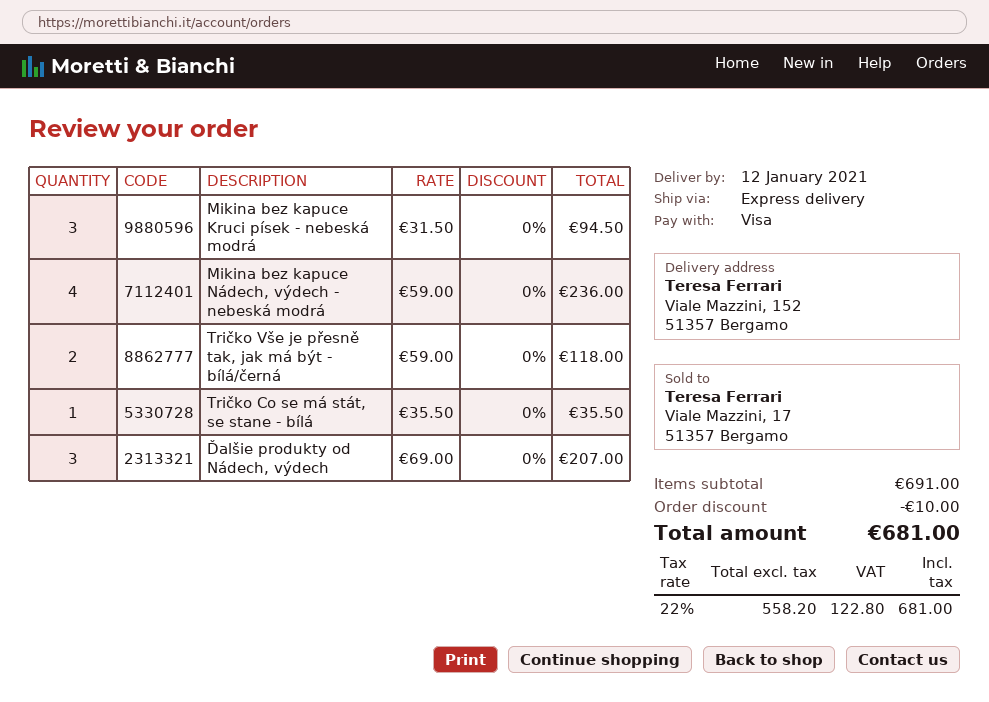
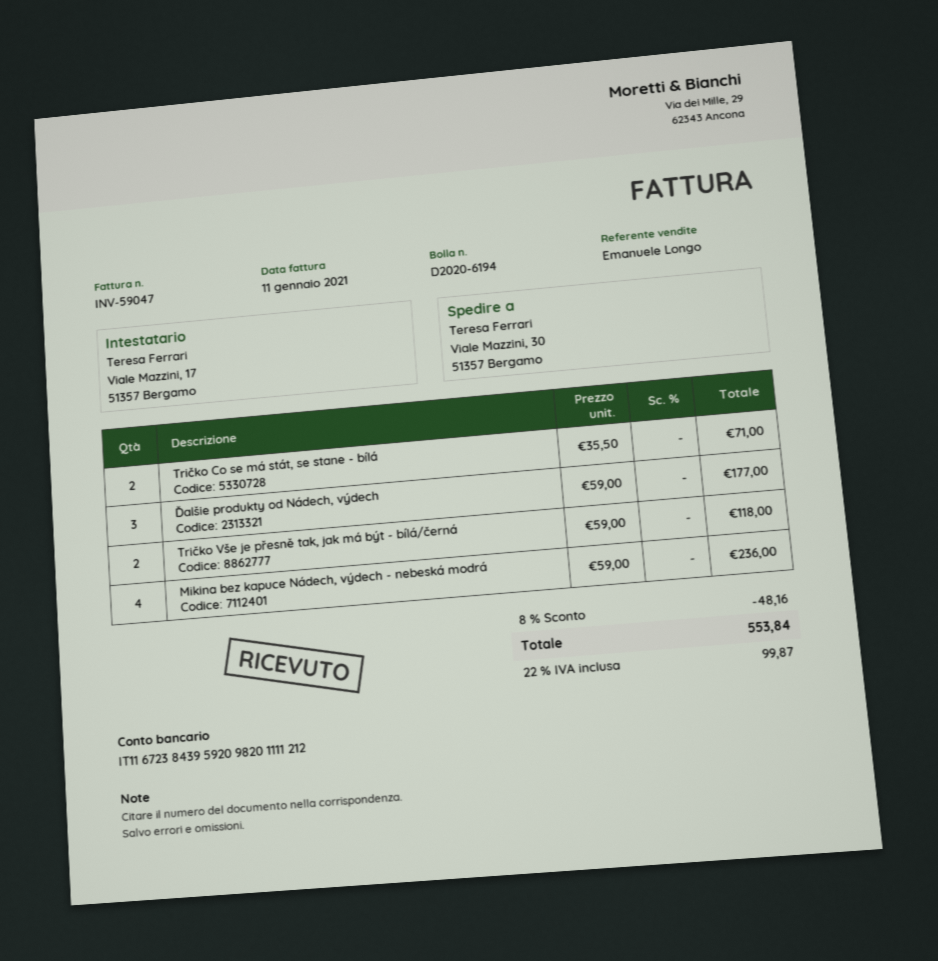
ship to: Viale Mazzini, 152, 51357 Bergamo -> Viale Mazzini, 30, 51357 Bergamo
Mikina bez kapuce Kruci písek - nebeská modrá: 3 x 31.50 = 94.50 -> none
Tričko Co se má stát, se stane - bílá: 1 x 35.50 = 35.50 -> 2 x 35.50 = 71.00
Ďalšie produkty od Nádech, výdech: 3 x 69.00 = 207.00 -> 3 x 59.00 = 177.00
discount: 10.00 -> 48.16
tax: 22% = 122.80 -> 22% = 99.87
total: 681.00 -> 553.84

